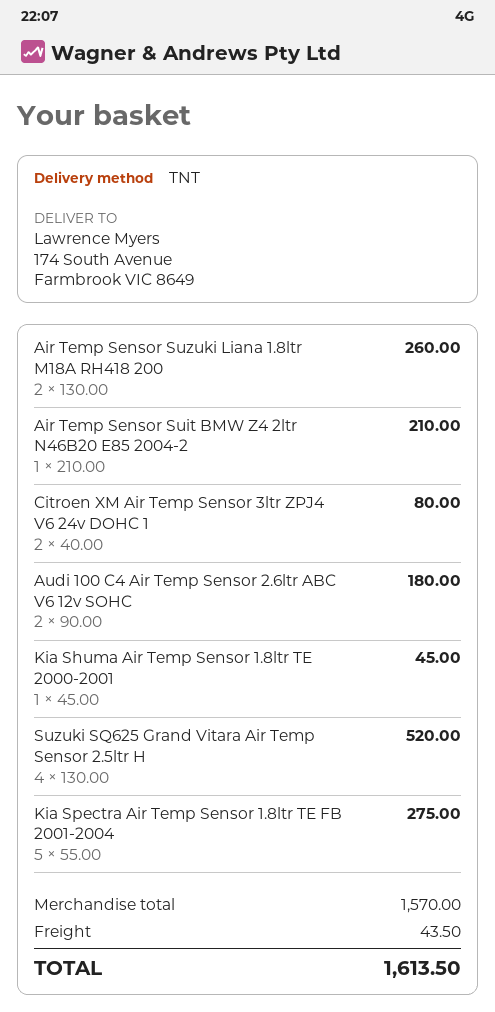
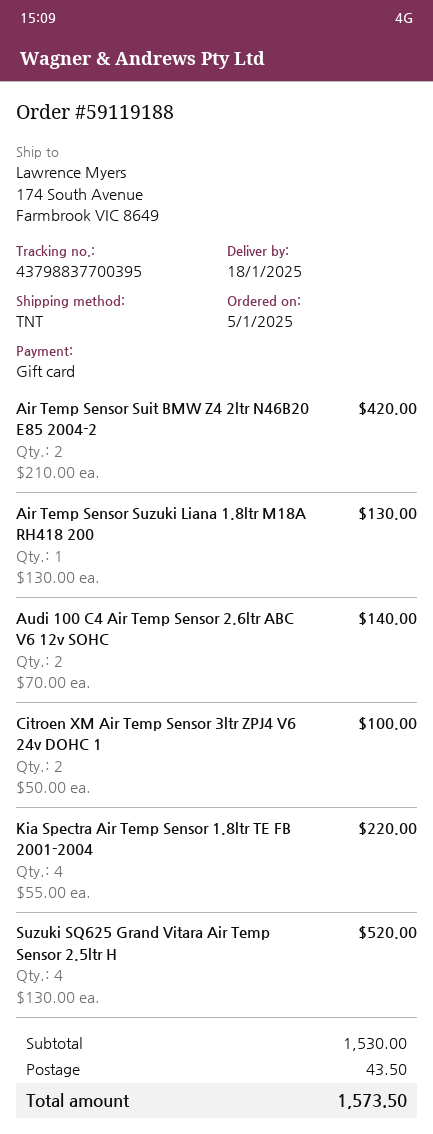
Air Temp Sensor Suzuki Liana 1.8ltr M18A RH418 200: 2 x 130.00 = 260.00 -> 1 x 130.00 = 130.00
Air Temp Sensor Suit BMW Z4 2ltr N46B20 E85 2004-2: 1 x 210.00 = 210.00 -> 2 x 210.00 = 420.00
Citroen XM Air Temp Sensor 3ltr ZPJ4 V6 24v DOHC 1: 2 x 40.00 = 80.00 -> 2 x 50.00 = 100.00
Audi 100 C4 Air Temp Sensor 2.6ltr ABC V6 12v SOHC: 2 x 90.00 = 180.00 -> 2 x 70.00 = 140.00
Kia Shuma Air Temp Sensor 1.8ltr TE 2000-2001: 1 x 45.00 = 45.00 -> none
Kia Spectra Air Temp Sensor 1.8ltr TE FB 2001-2004: 5 x 55.00 = 275.00 -> 4 x 55.00 = 220.00
subtotal: 1570.00 -> 1530.00
total: 1613.50 -> 1573.50

